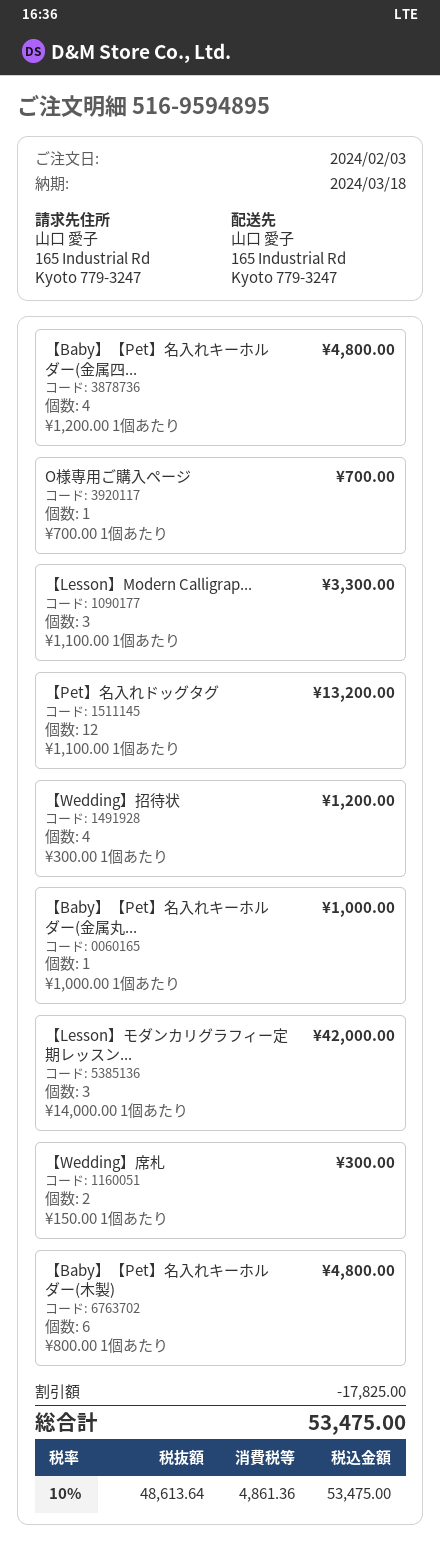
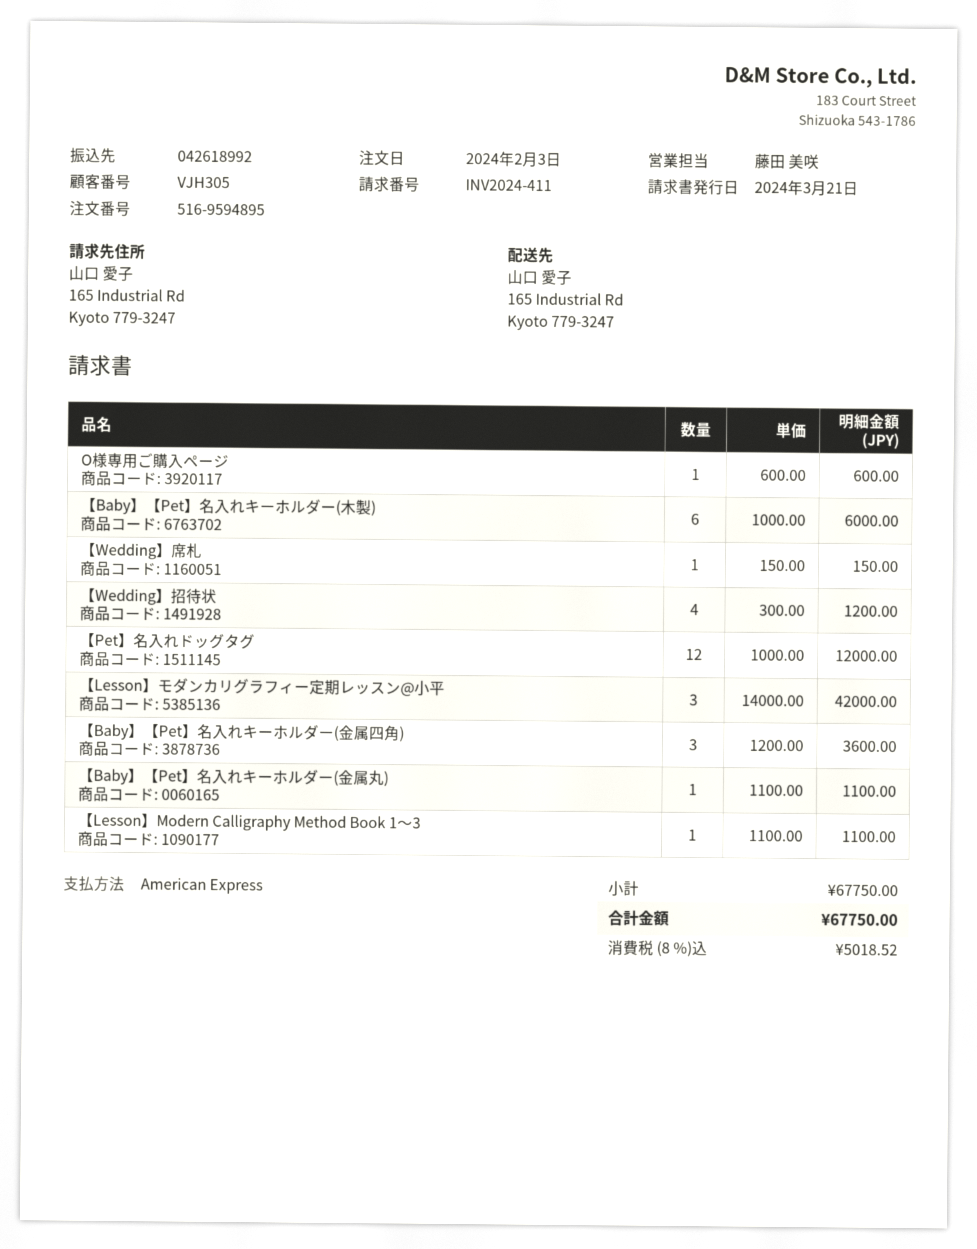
【Baby】【Pet】名入れキーホルダー(金属四...: 4 x 1200.00 = 4800.00 -> 3 x 1200.00 = 3600.00
O様専用ご購入ページ: 1 x 700.00 = 700.00 -> 1 x 600.00 = 600.00
【Lesson】Modern Calligrap...: 3 x 1100.00 = 3300.00 -> 1 x 1100.00 = 1100.00
【Pet】名入れドッグタグ: 12 x 1100.00 = 13200.00 -> 12 x 1000.00 = 12000.00
【Baby】【Pet】名入れキーホルダー(金属丸...: 1 x 1000.00 = 1000.00 -> 1 x 1100.00 = 1100.00
【Wedding】席札: 2 x 150.00 = 300.00 -> 1 x 150.00 = 150.00
【Baby】【Pet】名入れキーホルダー(木製): 6 x 800.00 = 4800.00 -> 6 x 1000.00 = 6000.00
discount: 17825.00 -> none
tax: 10% = 4861.36 -> 8% = 5018.52
total: 53475.00 -> 67750.00

